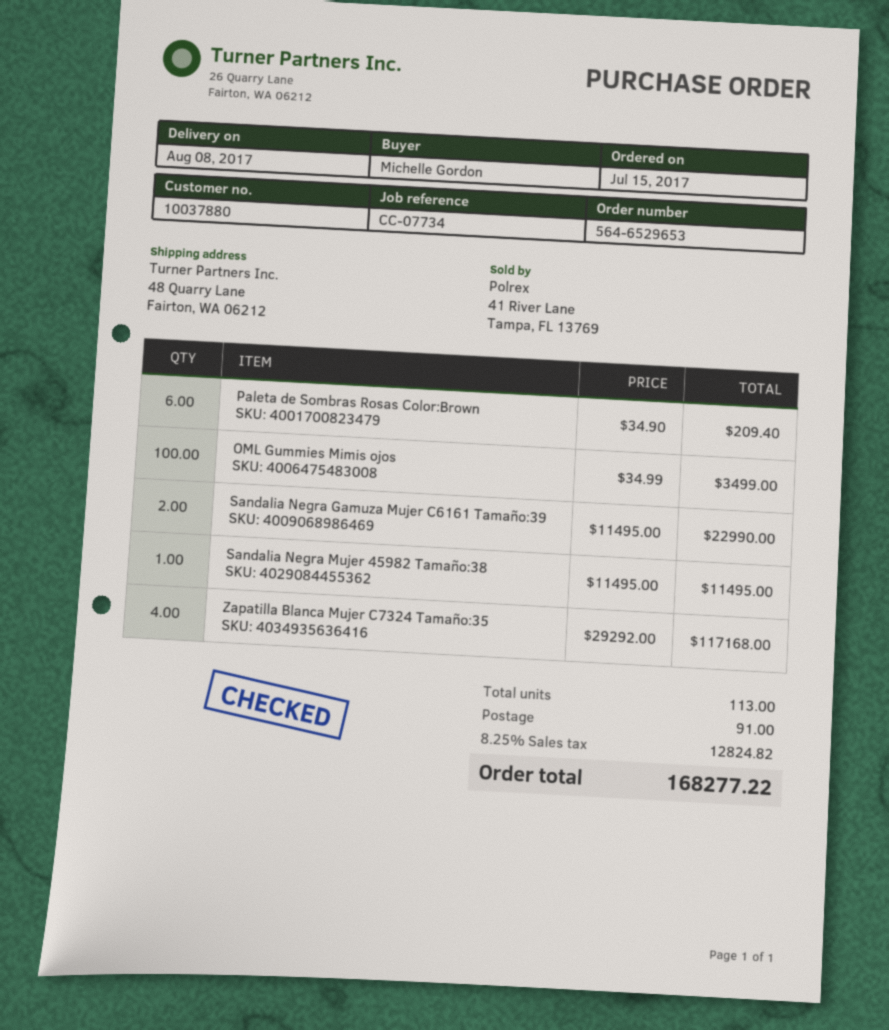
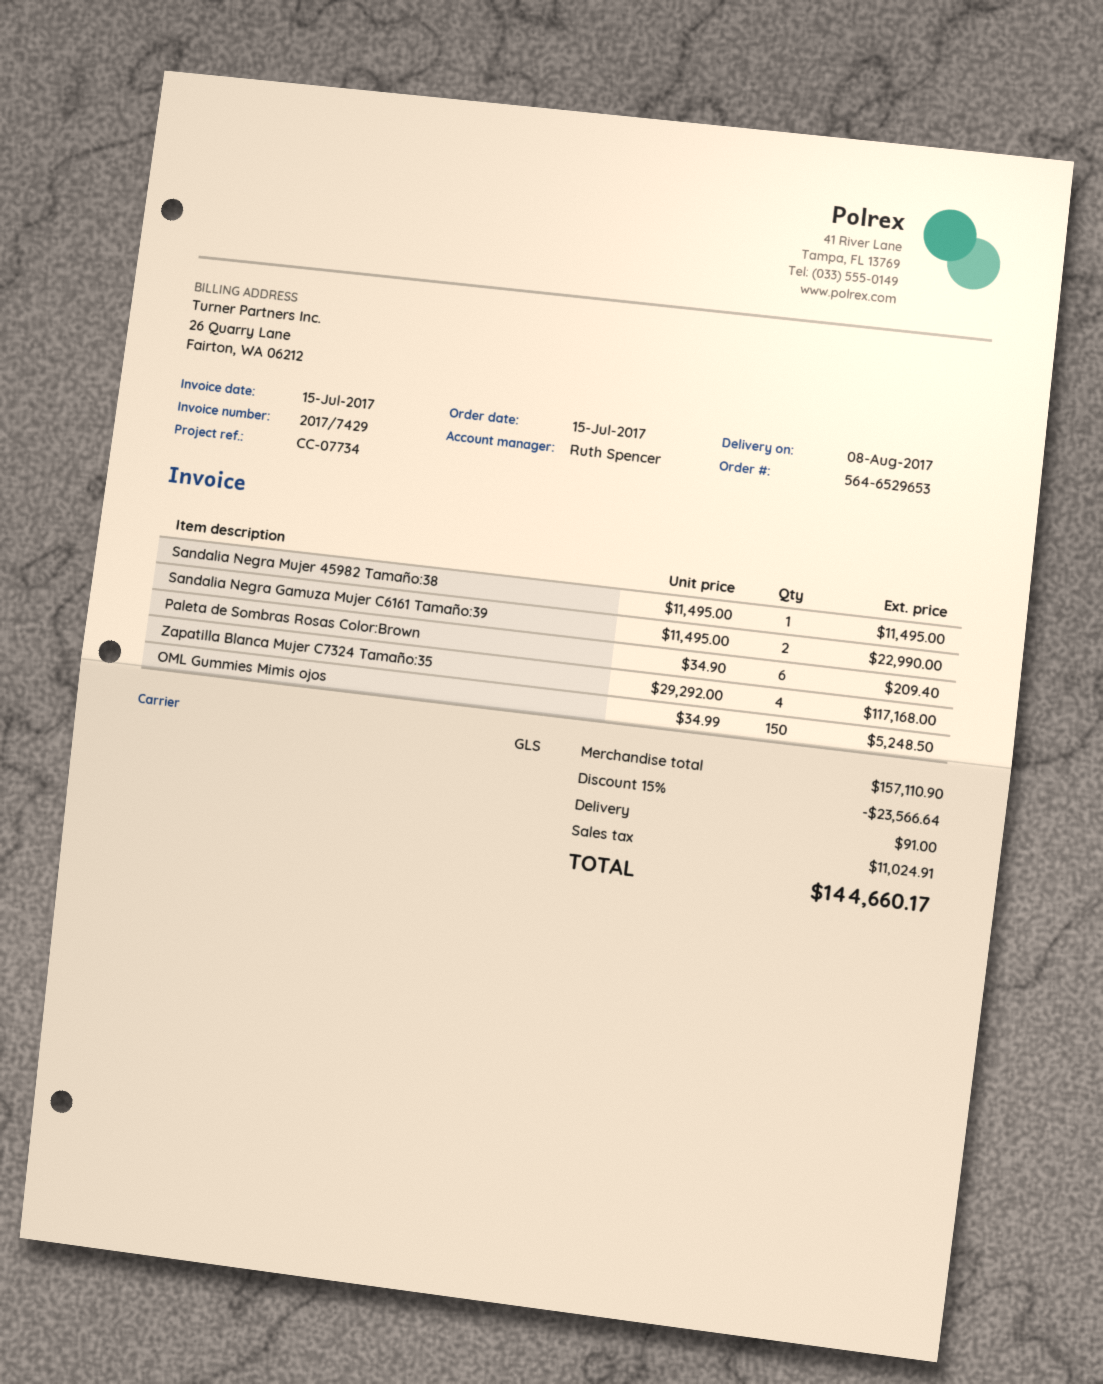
OML Gummies Mimis ojos: 100 x 34.99 = 3499.00 -> 150 x 34.99 = 5248.50
discount: none -> 15% = 23566.64
tax: 12824.82 -> 11024.91
total: 168277.22 -> 144660.17

